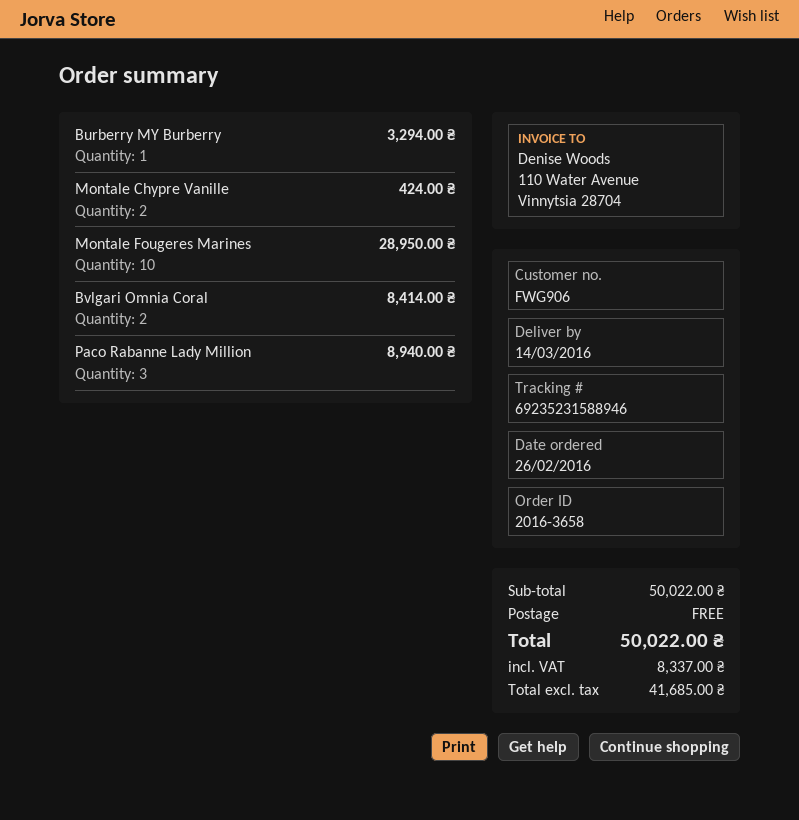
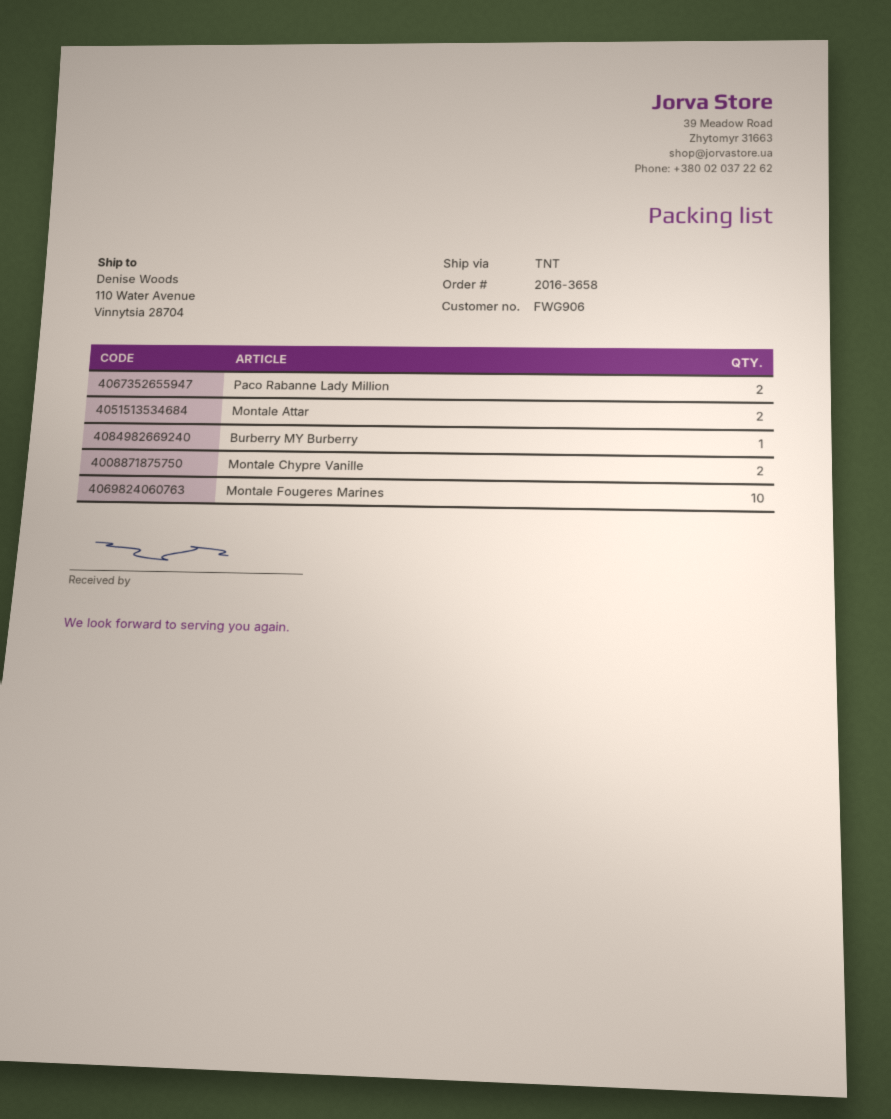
Bvlgari Omnia Coral: 2 -> none
Paco Rabanne Lady Million: 3 -> 2
Montale Attar: none -> 2

